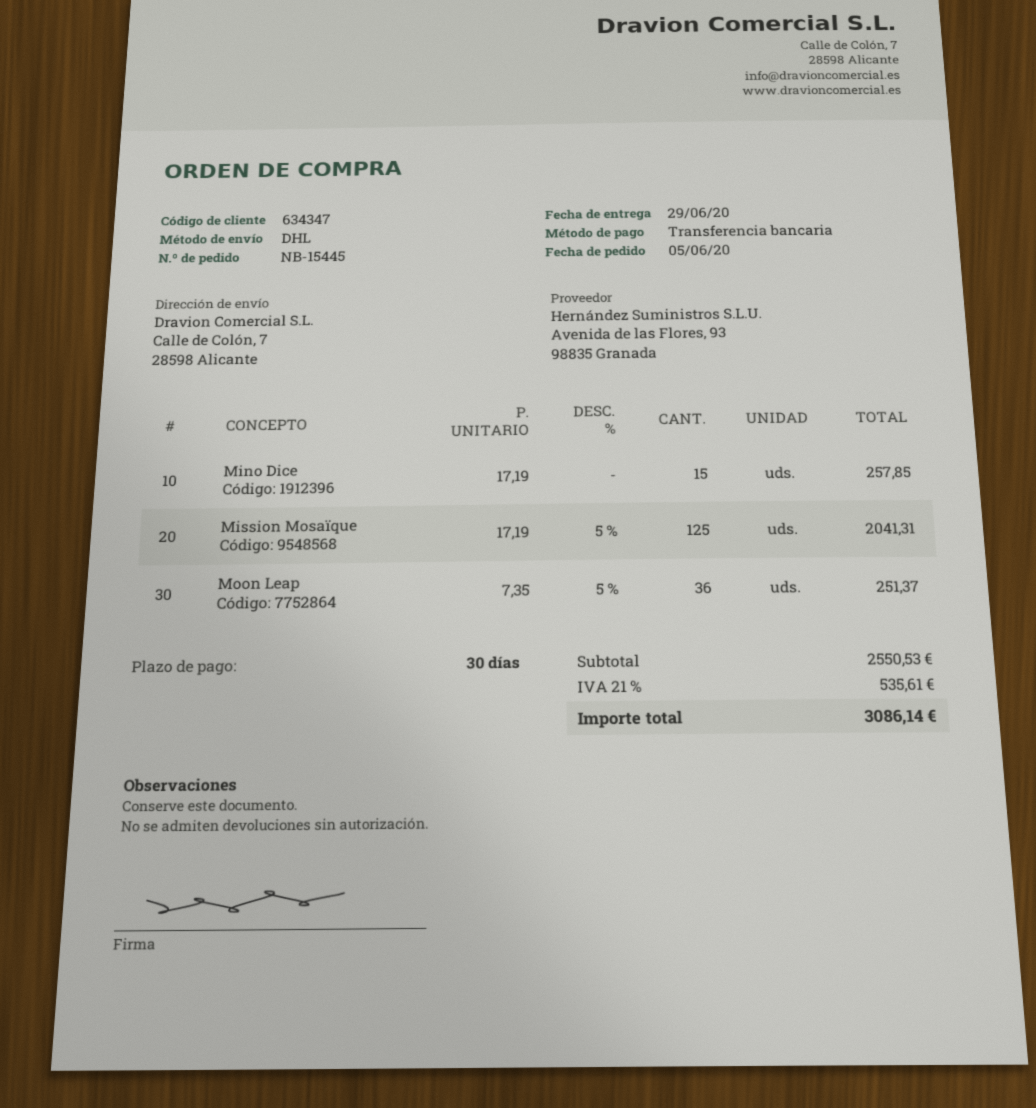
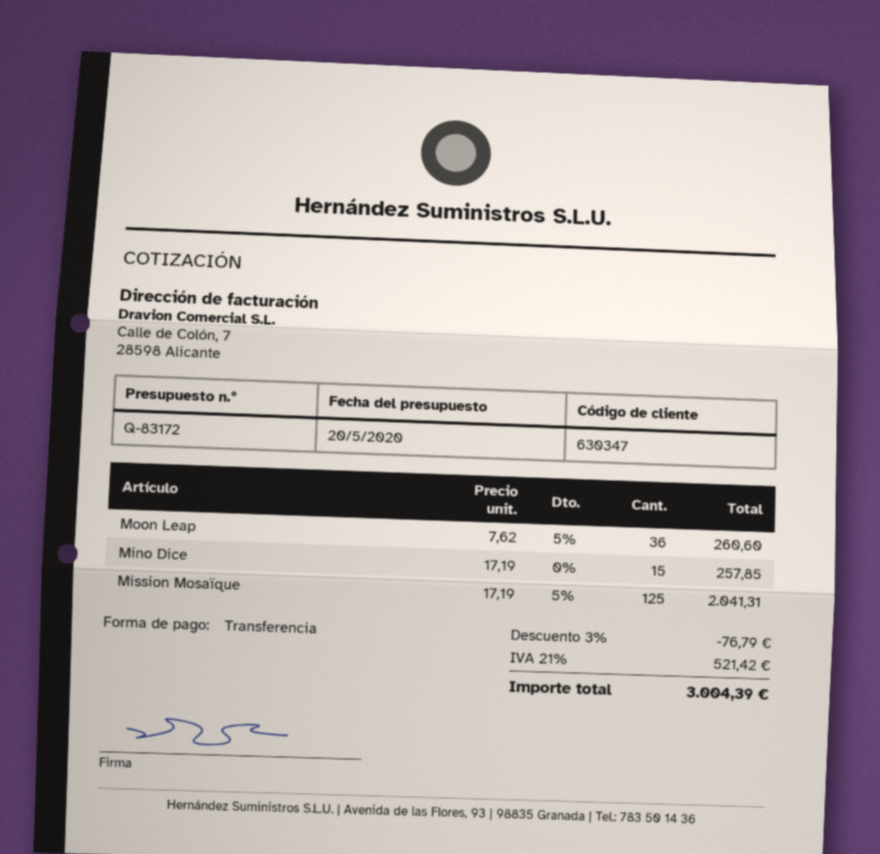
customer number: 634347 -> 630347
Moon Leap: 36 x 7.35 - 5% = 251.37 -> 36 x 7.62 - 5% = 260.60
discount: none -> 3% = 76.79
tax: 21% = 535.61 -> 21% = 521.42
total: 3086.14 -> 3004.39

